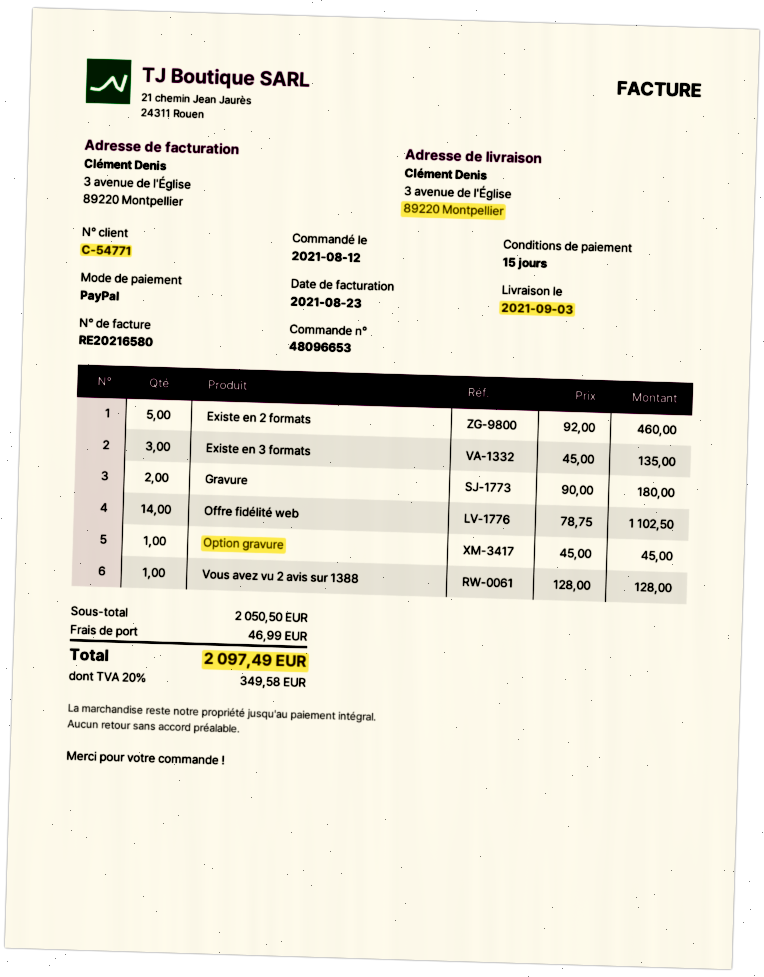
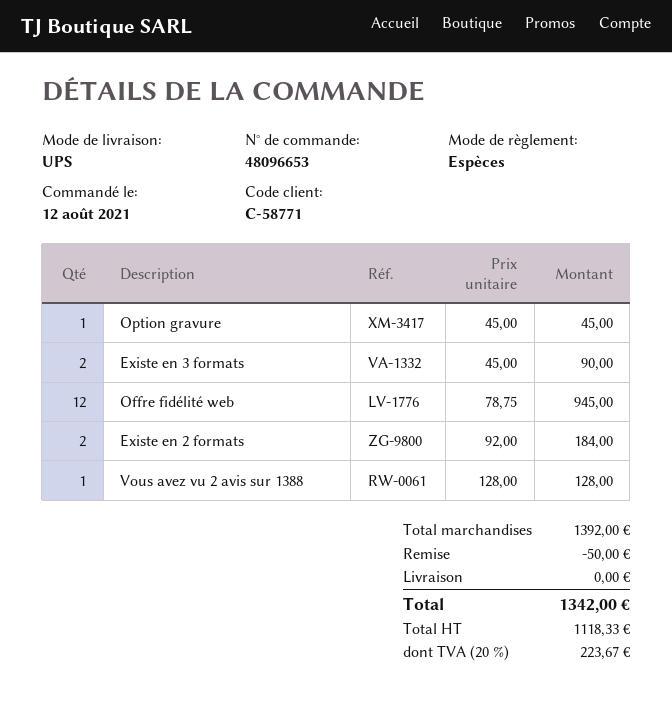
customer number: C-54771 -> C-58771
payment method: PayPal -> cash
Existe en 2 formats: 5 x 92.00 = 460.00 -> 2 x 92.00 = 184.00
Existe en 3 formats: 3 x 45.00 = 135.00 -> 2 x 45.00 = 90.00
Gravure: 2 x 90.00 = 180.00 -> none
Offre fidélité web: 14 x 78.75 = 1102.50 -> 12 x 78.75 = 945.00
subtotal: 2050.50 -> 1392.00
discount: none -> 50.00
shipping: 46.99 -> 0.00
tax: 20% = 349.58 -> 20% = 223.67
total: 2097.49 -> 1342.00

